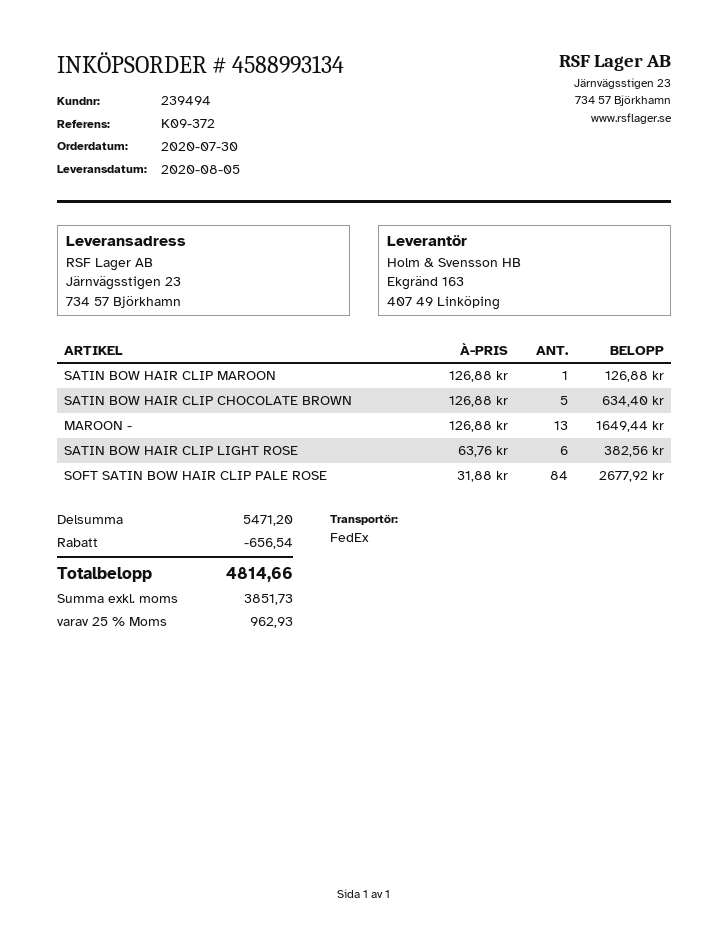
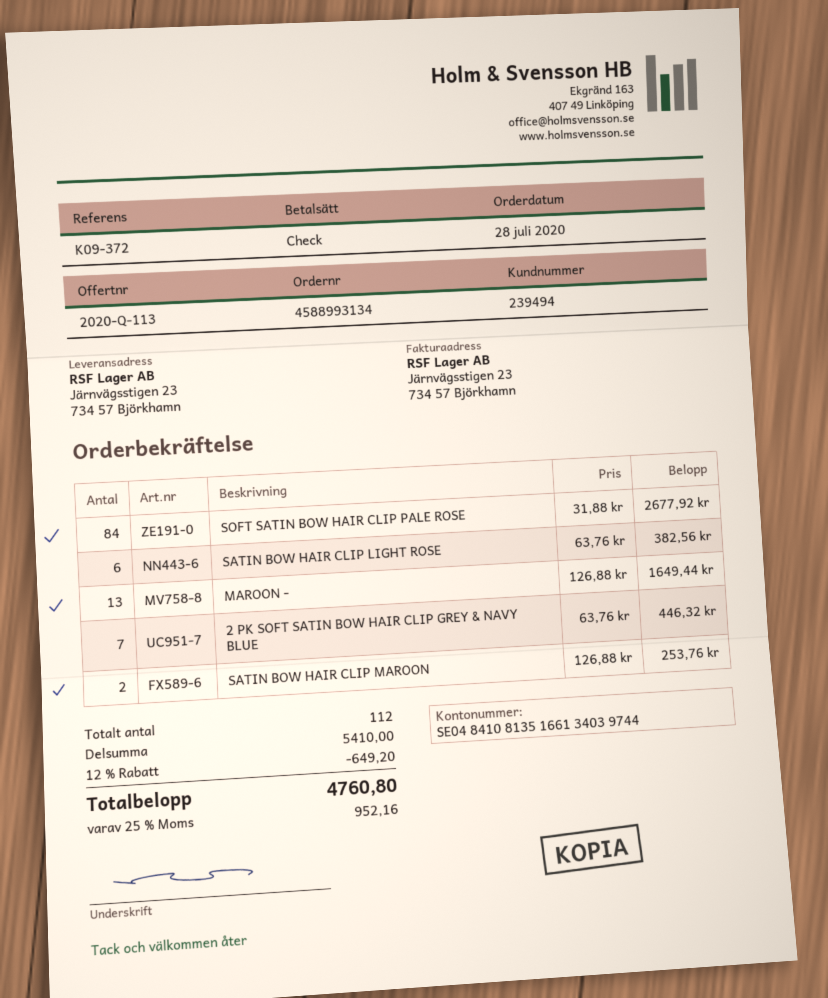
order date: 2020-07-30 -> 2020-07-28
SATIN BOW HAIR CLIP MAROON: 1 x 126.88 = 126.88 -> 2 x 126.88 = 253.76
SATIN BOW HAIR CLIP CHOCOLATE BROWN: 5 x 126.88 = 634.40 -> none
2 PK SOFT SATIN BOW HAIR CLIP GREY & NAVY BLUE: none -> 7 x 63.76 = 446.32
subtotal: 5471.20 -> 5410.00
discount: 656.54 -> 649.20
tax: 25% = 962.93 -> 25% = 952.16
total: 4814.66 -> 4760.80

